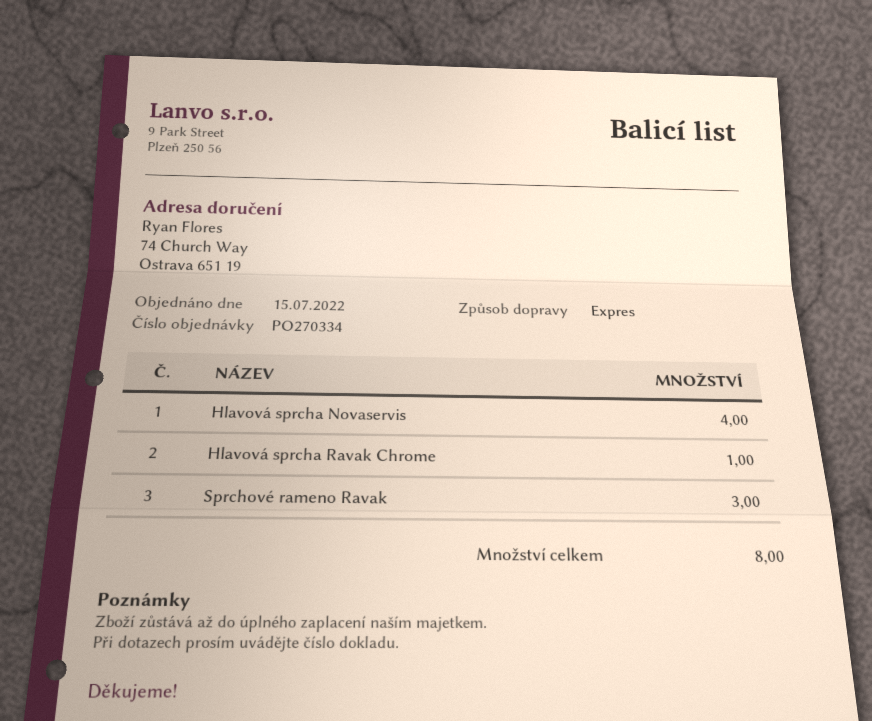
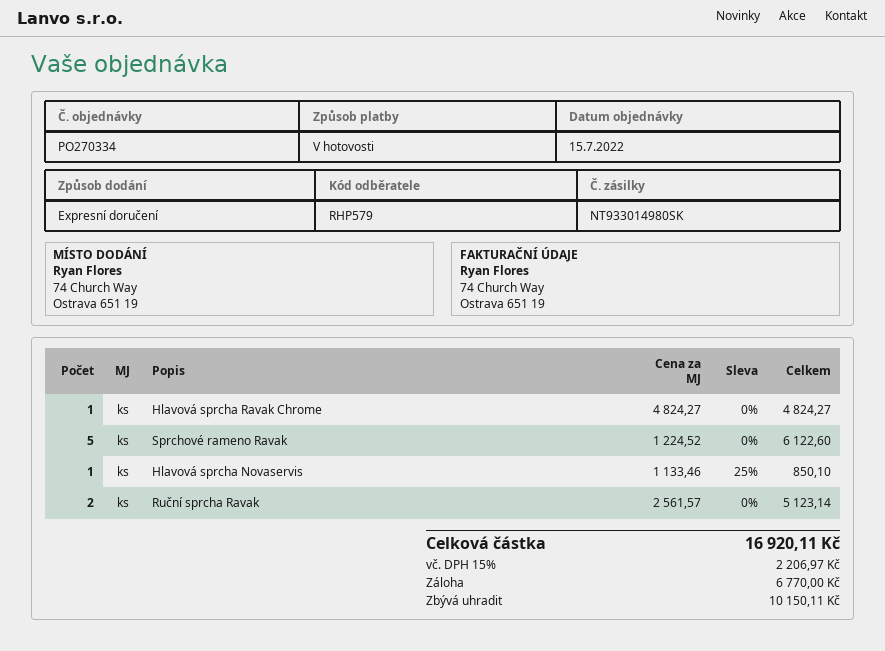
Hlavová sprcha Novaservis: 4 -> 1
Sprchové rameno Ravak: 3 -> 5
Ruční sprcha Ravak: none -> 2

